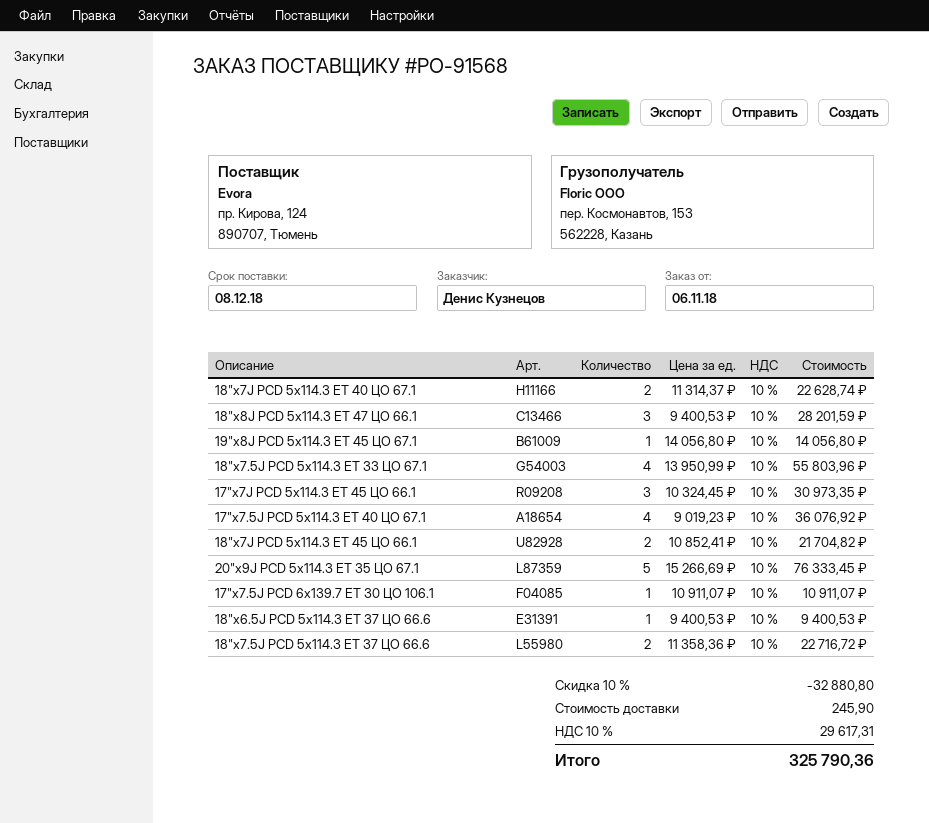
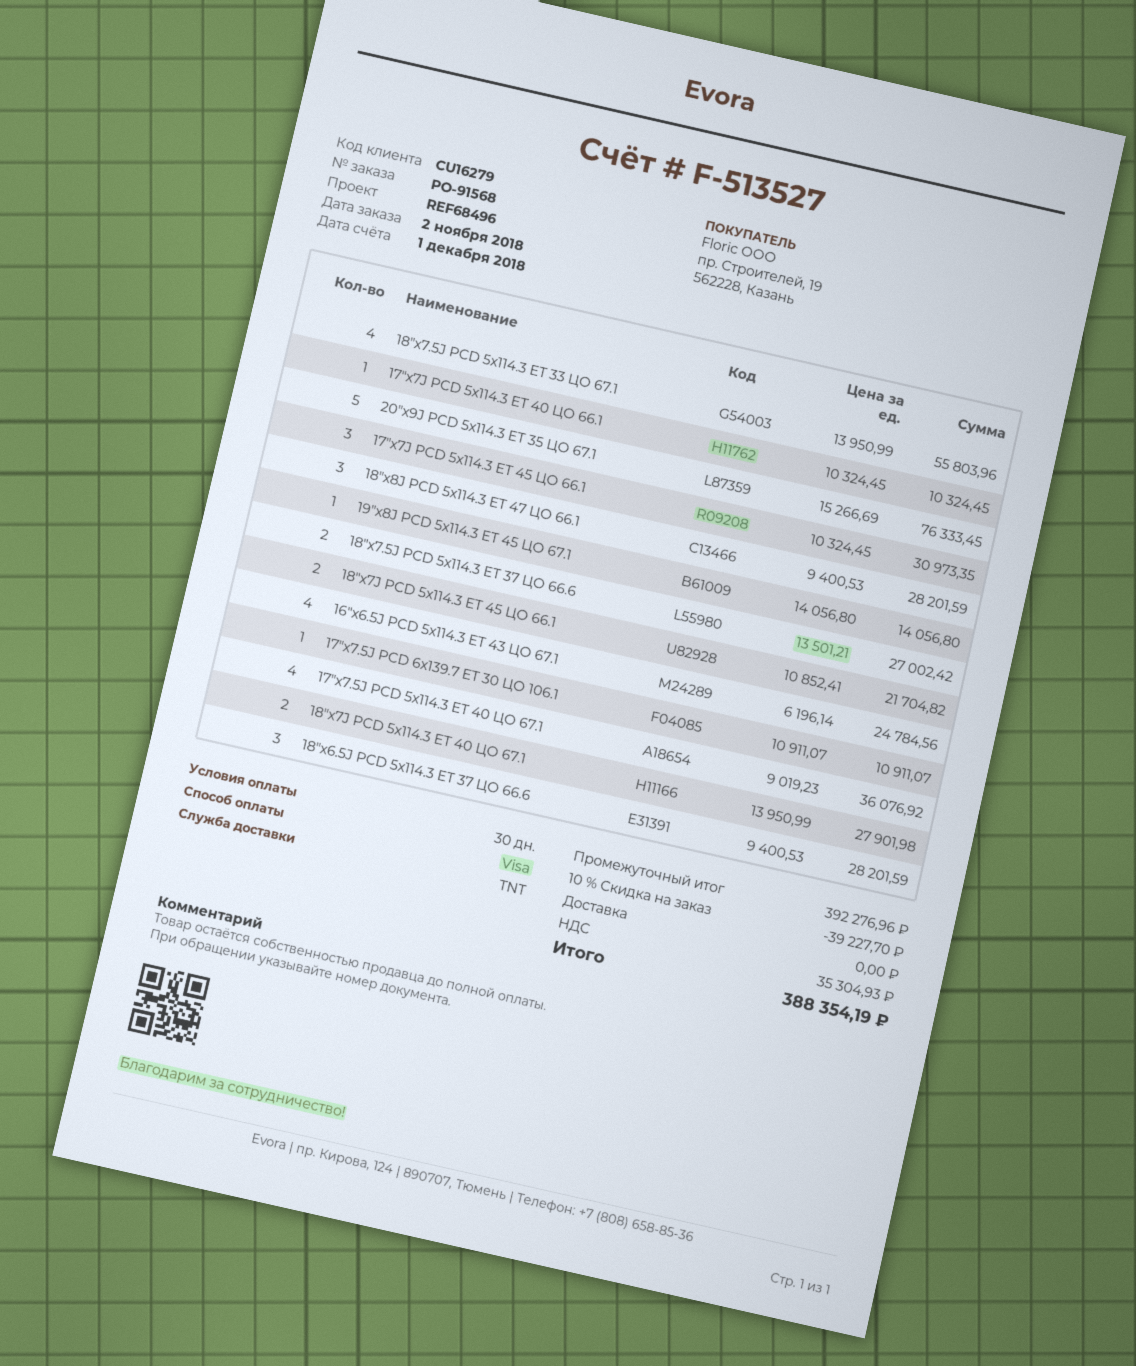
order date: 2018-11-06 -> 2018-11-02
18"x7J PCD 5x114.3 ЕТ 40 ЦО 67.1: 2 x 11314.37 = 22628.74 -> 2 x 13950.99 = 27901.98
18"x6.5J PCD 5x114.3 ЕТ 37 ЦО 66.6: 1 x 9400.53 = 9400.53 -> 3 x 9400.53 = 28201.59
18"x7.5J PCD 5x114.3 ЕТ 37 ЦО 66.6: 2 x 11358.36 = 22716.72 -> 2 x 13501.21 = 27002.42
17"x7J PCD 5x114.3 ЕТ 40 ЦО 66.1: none -> 1 x 10324.45 = 10324.45
16"x6.5J PCD 5x114.3 ЕТ 43 ЦО 67.1: none -> 4 x 6196.14 = 24784.56
discount: 10% = 32880.80 -> 10% = 39227.70
shipping: 245.90 -> 0.00
tax: 29617.31 -> 35304.93
total: 325790.36 -> 388354.19

